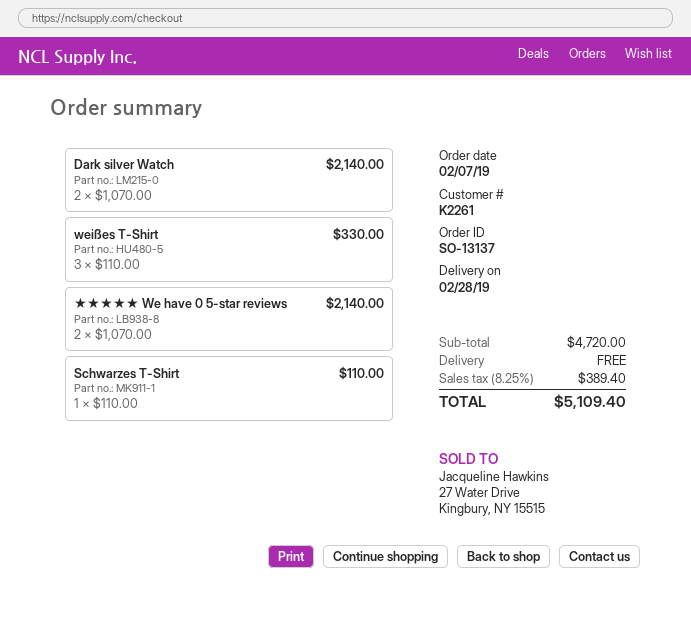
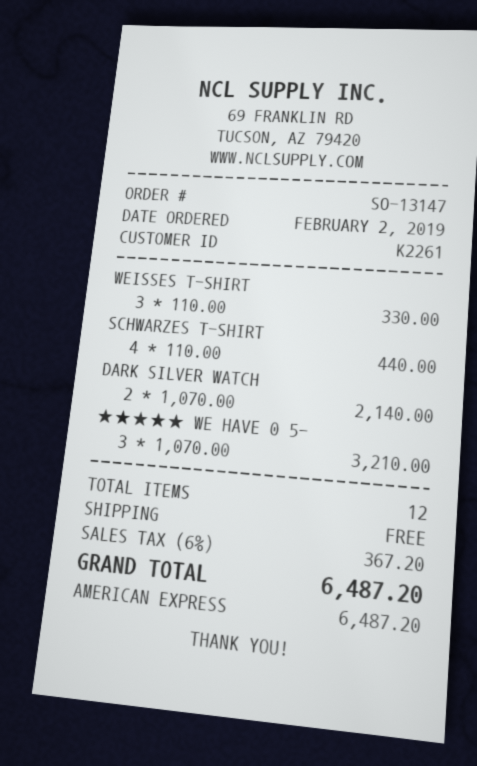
order number: SO-13137 -> SO-13147
order date: 2019-02-07 -> 2019-02-02
★★★★★ We have 0 5-star reviews: 2 x 1070.00 = 2140.00 -> 3 x 1070.00 = 3210.00
Schwarzes T-Shirt: 1 x 110.00 = 110.00 -> 4 x 110.00 = 440.00
tax: 8.25% = 389.40 -> 6% = 367.20
total: 5109.40 -> 6487.20

